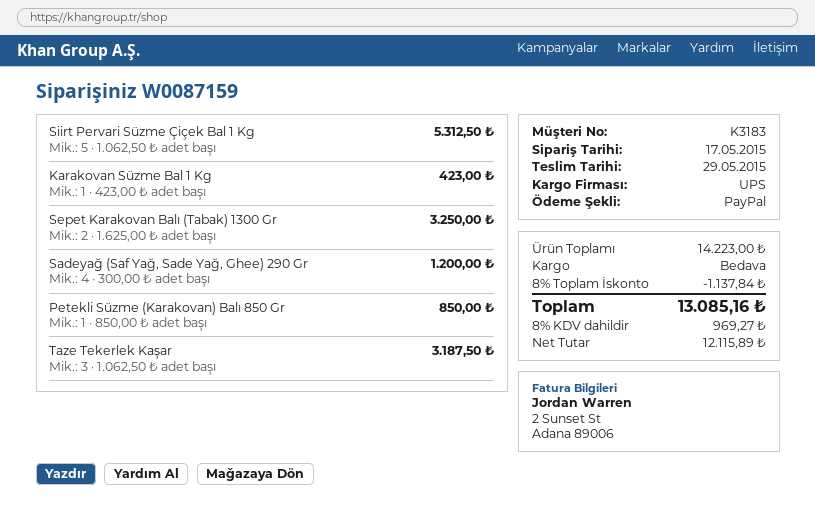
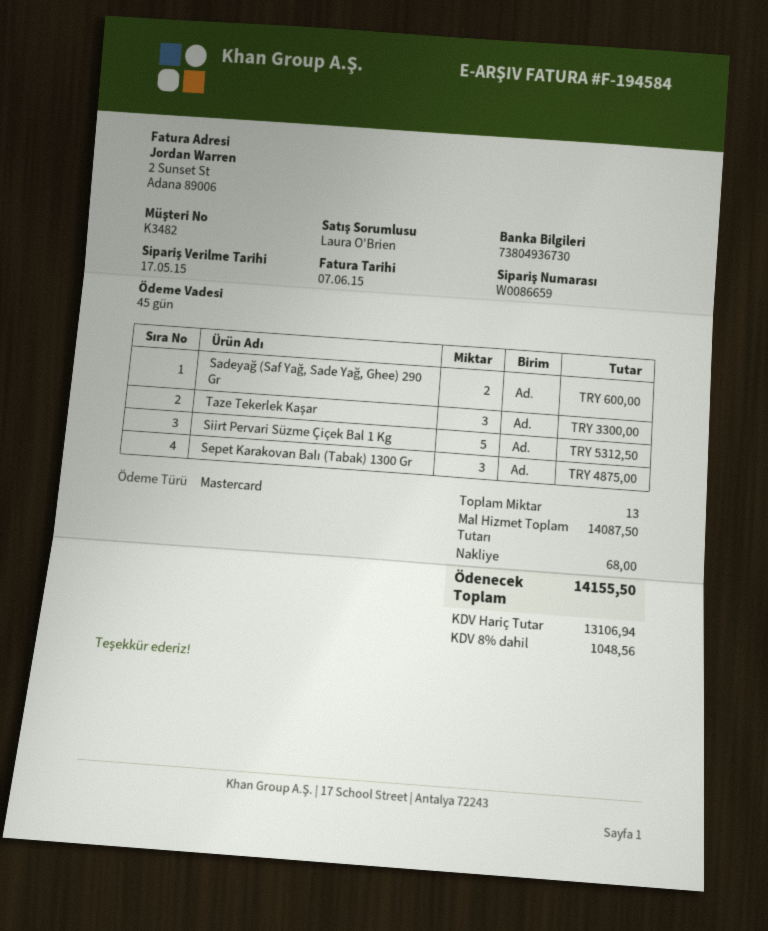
order number: W0087159 -> W0086659
customer number: K3183 -> K3482
payment method: PayPal -> Mastercard
Karakovan Süzme Bal 1 Kg: 1 for 423.00 -> none
Sepet Karakovan Balı (Tabak) 1300 Gr: 2 for 3250.00 -> 3 for 4875.00
Sadeyağ (Saf Yağ, Sade Yağ, Ghee) 290 Gr: 4 for 1200.00 -> 2 for 600.00
Petekli Süzme (Karakovan) Balı 850 Gr: 1 for 850.00 -> none
Taze Tekerlek Kaşar: 3 for 3187.50 -> 3 for 3300.00
subtotal: 14223.00 -> 14087.50
discount: 8% = 1137.84 -> none
shipping: 0.00 -> 68.00
net: 12115.89 -> 13106.94
tax: 8% = 969.27 -> 8% = 1048.56
total: 13085.16 -> 14155.50

